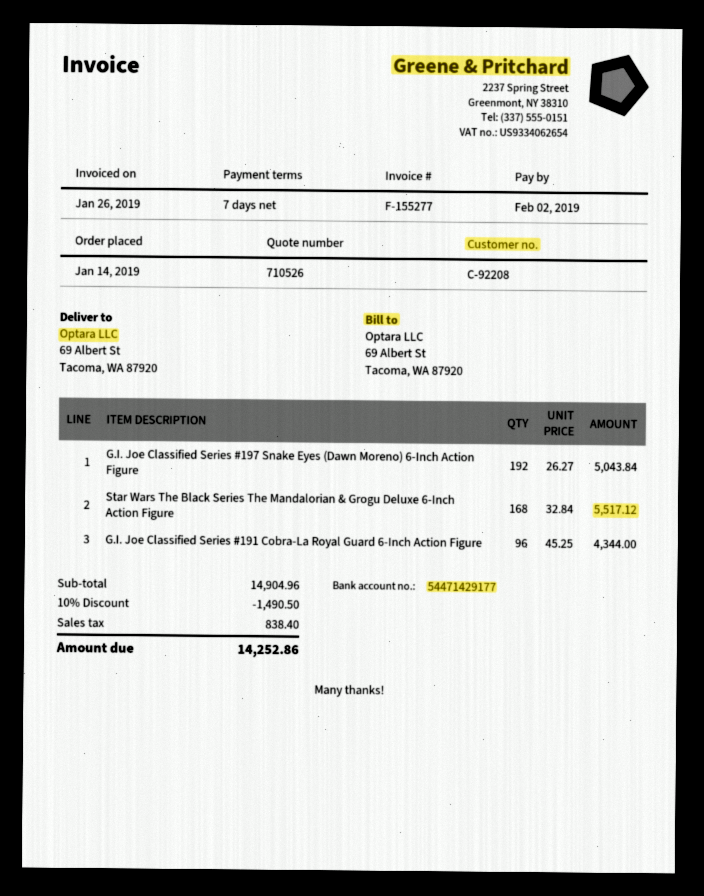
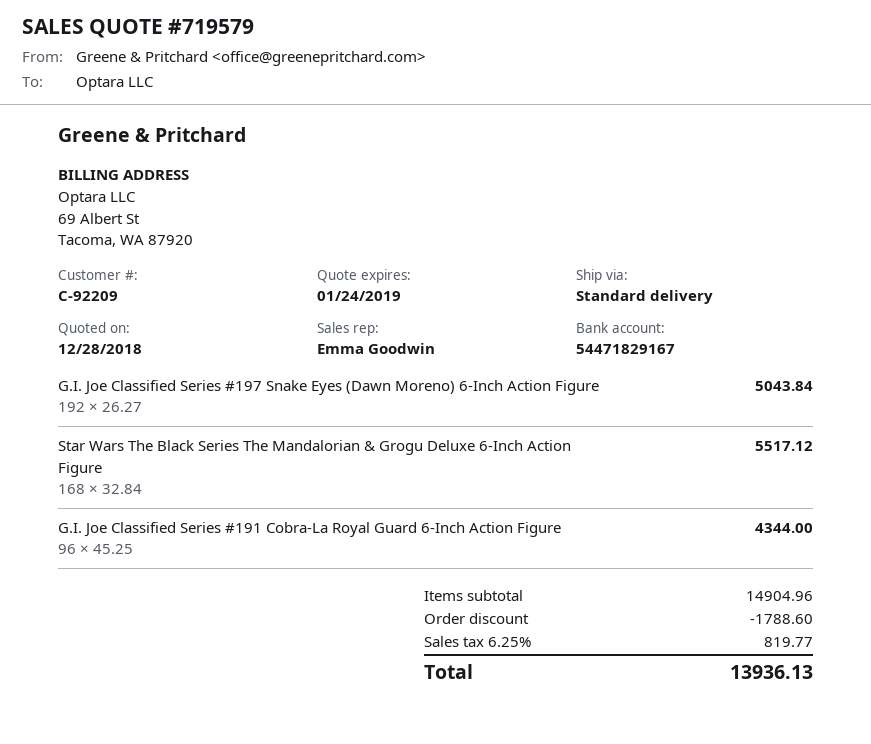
quote number: 710526 -> 719579
customer number: C-92208 -> C-92209
bank account: 54471429177 -> 54471829167
discount: 1490.50 -> 1788.60
tax: 838.40 -> 819.77
total: 14252.86 -> 13936.13

